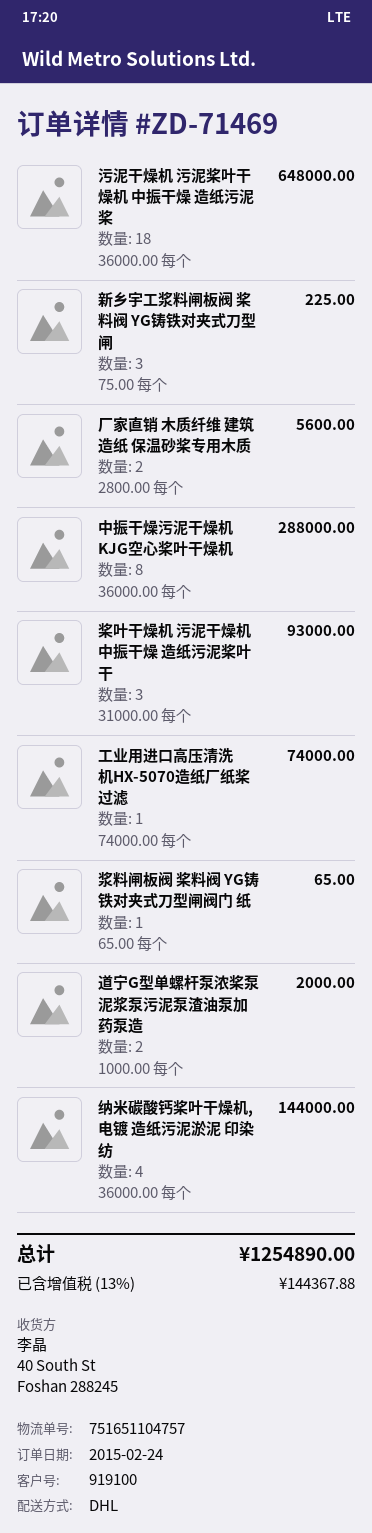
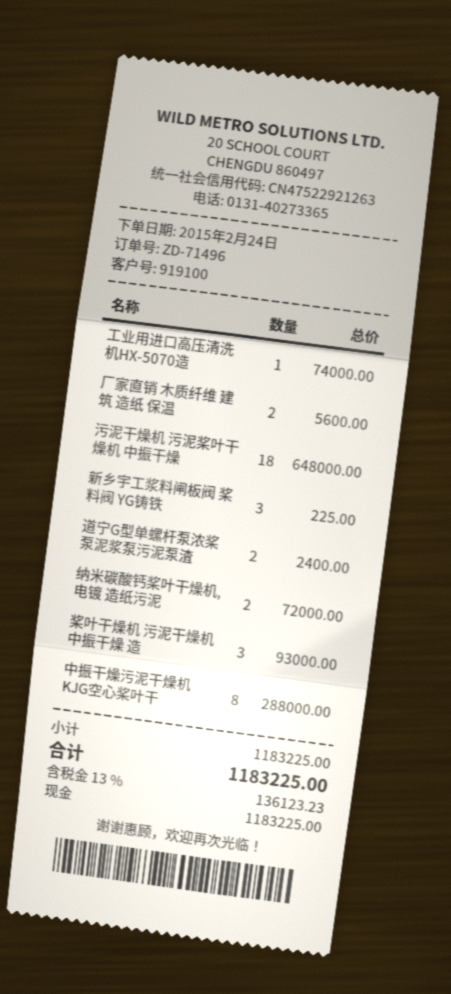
order number: ZD-71469 -> ZD-71496
浆料闸板阀 桨料阀 YG铸铁对夹式刀型闸阀门 纸: 1 for 65.00 -> none
道宁G型单螺杆泵浓桨泵泥浆泵污泥泵渣油泵加药泵造: 2 for 2000.00 -> 2 for 2400.00
纳米碳酸钙桨叶干燥机,电镀 造纸污泥淤泥 印染纺: 4 for 144000.00 -> 2 for 72000.00
tax: 13% = 144367.88 -> 13% = 136123.23
total: 1254890.00 -> 1183225.00

